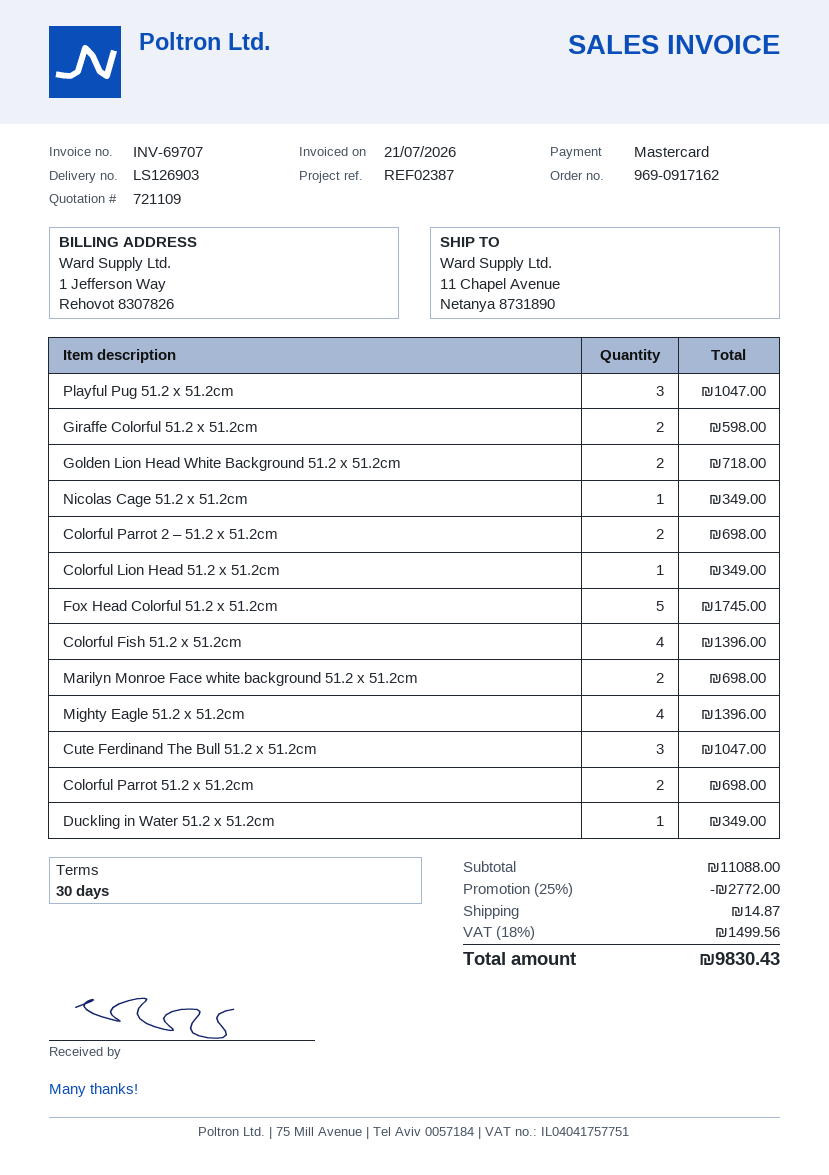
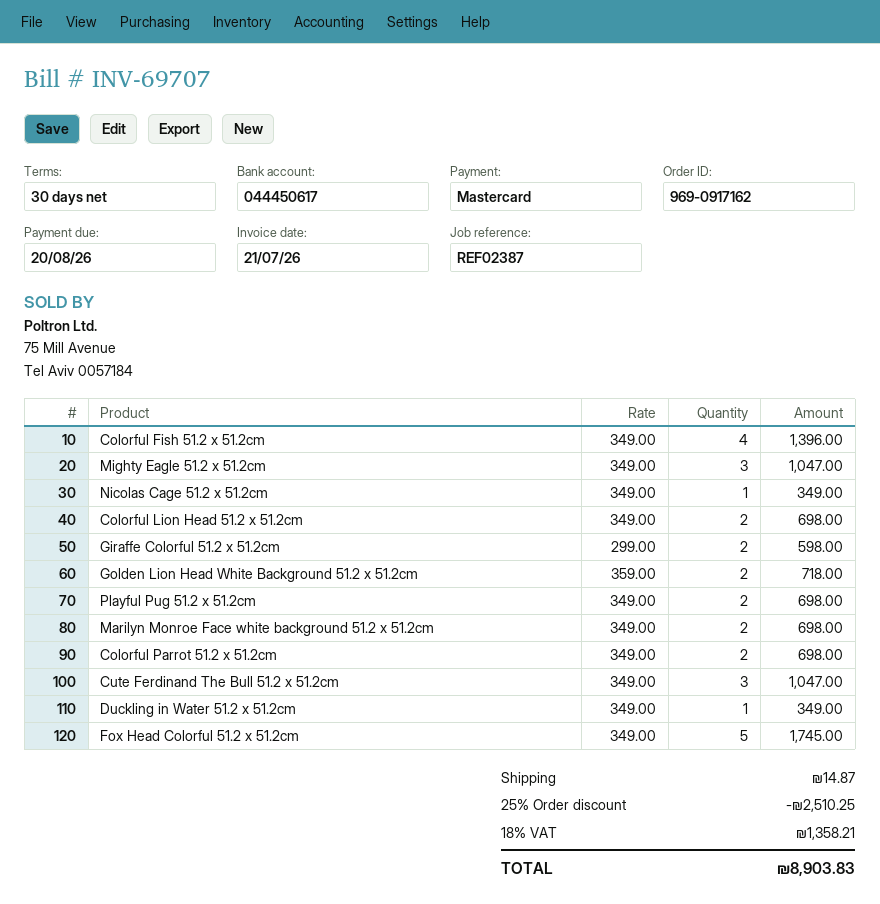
Playful Pug 51.2 x 51.2cm: 3 for 1047.00 -> 2 for 698.00
Colorful Parrot 2 – 51.2 x 51.2cm: 2 for 698.00 -> none
Colorful Lion Head 51.2 x 51.2cm: 1 for 349.00 -> 2 for 698.00
Mighty Eagle 51.2 x 51.2cm: 4 for 1396.00 -> 3 for 1047.00
discount: 25% = 2772.00 -> 25% = 2510.25
tax: 18% = 1499.56 -> 18% = 1358.21
total: 9830.43 -> 8903.83

